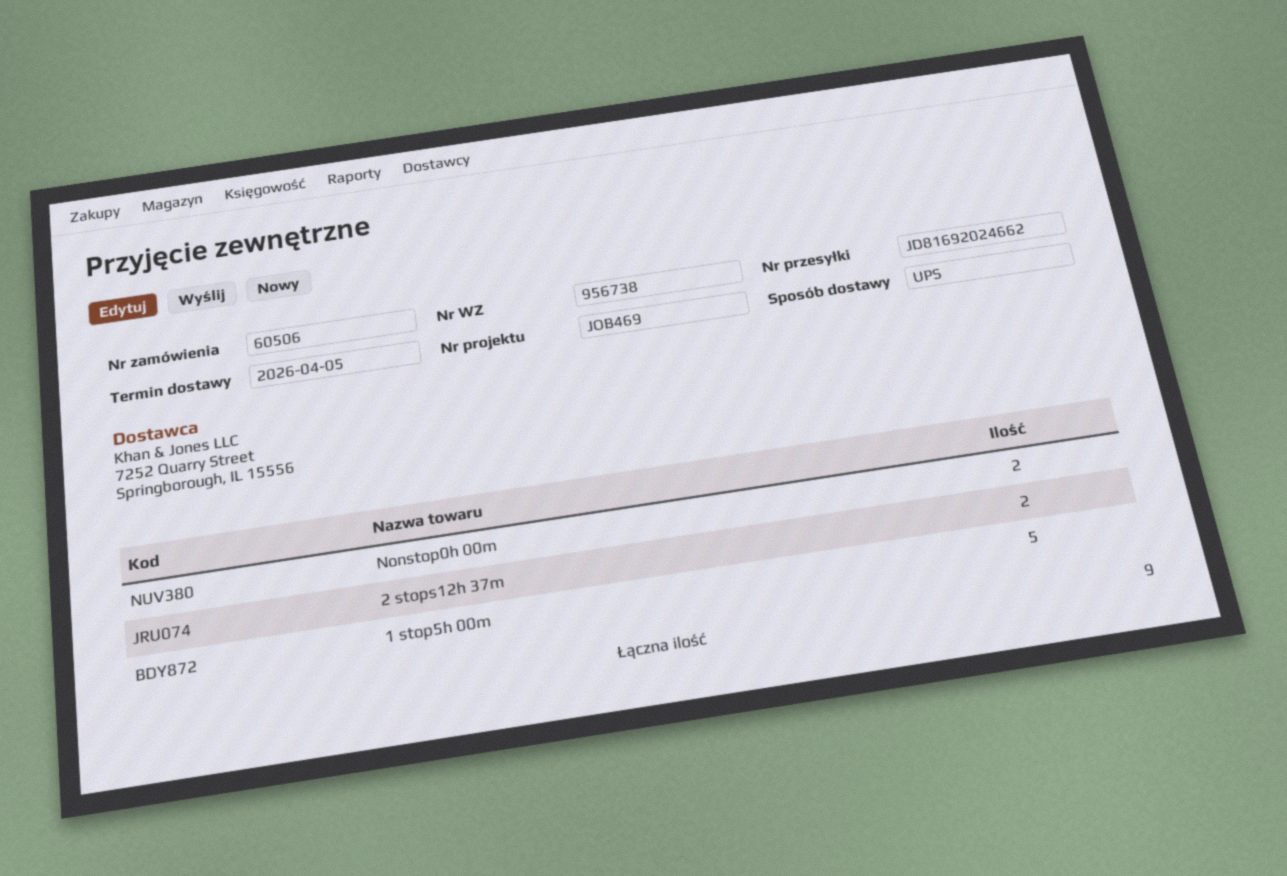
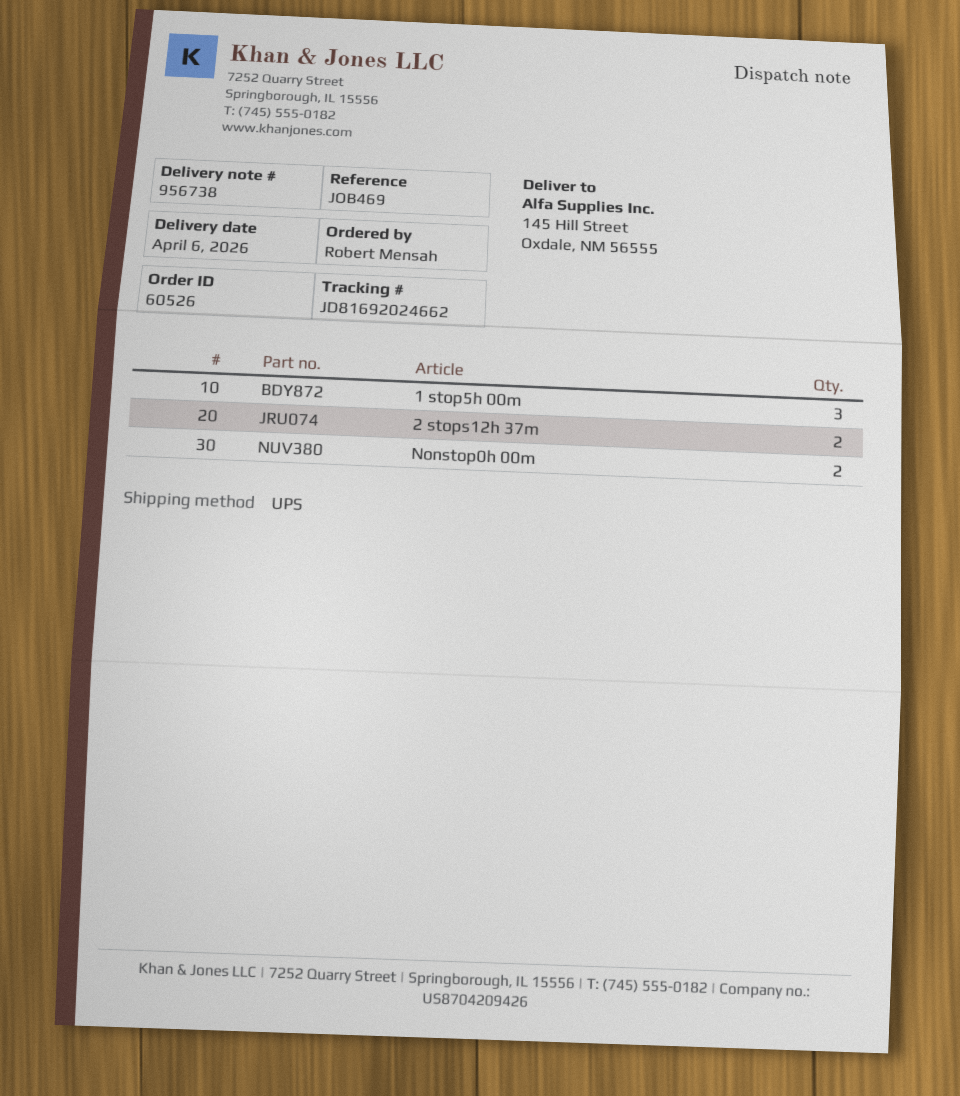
order number: 60506 -> 60526
delivery date: 2026-04-05 -> 2026-04-06
1 stop5h 00m: 5 -> 3

